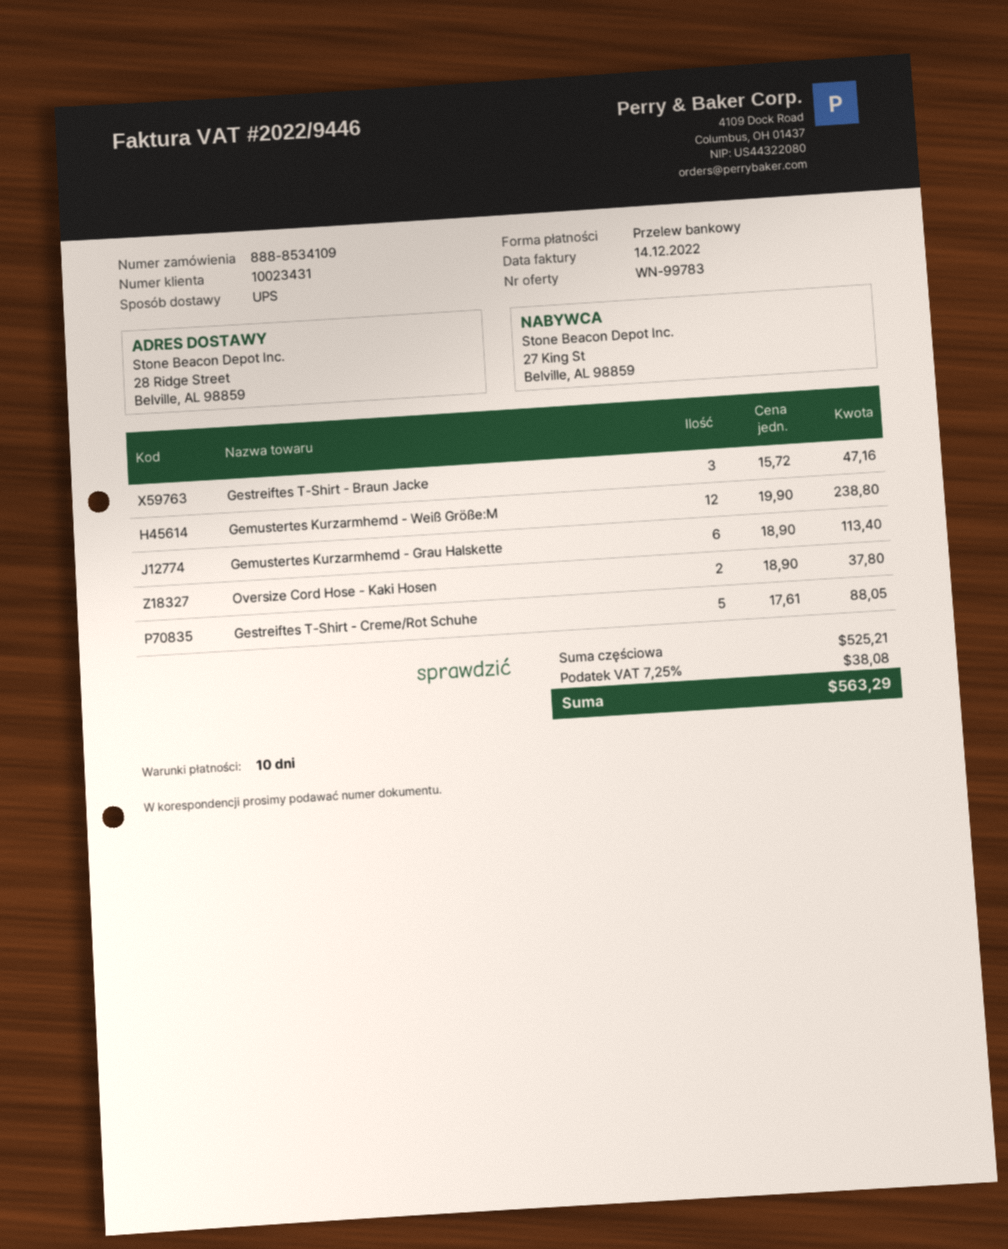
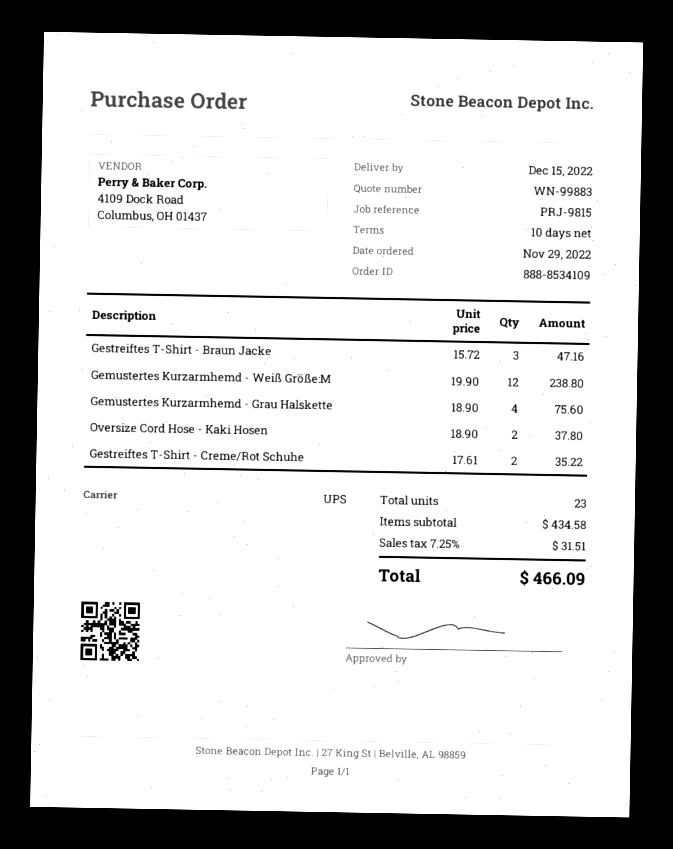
quote number: WN-99783 -> WN-99883
Gemustertes Kurzarmhemd - Grau Halskette: 6 x 18.90 = 113.40 -> 4 x 18.90 = 75.60
Gestreiftes T-Shirt - Creme/Rot Schuhe: 5 x 17.61 = 88.05 -> 2 x 17.61 = 35.22
subtotal: 525.21 -> 434.58
tax: 7.25% = 38.08 -> 7.25% = 31.51
total: 563.29 -> 466.09

